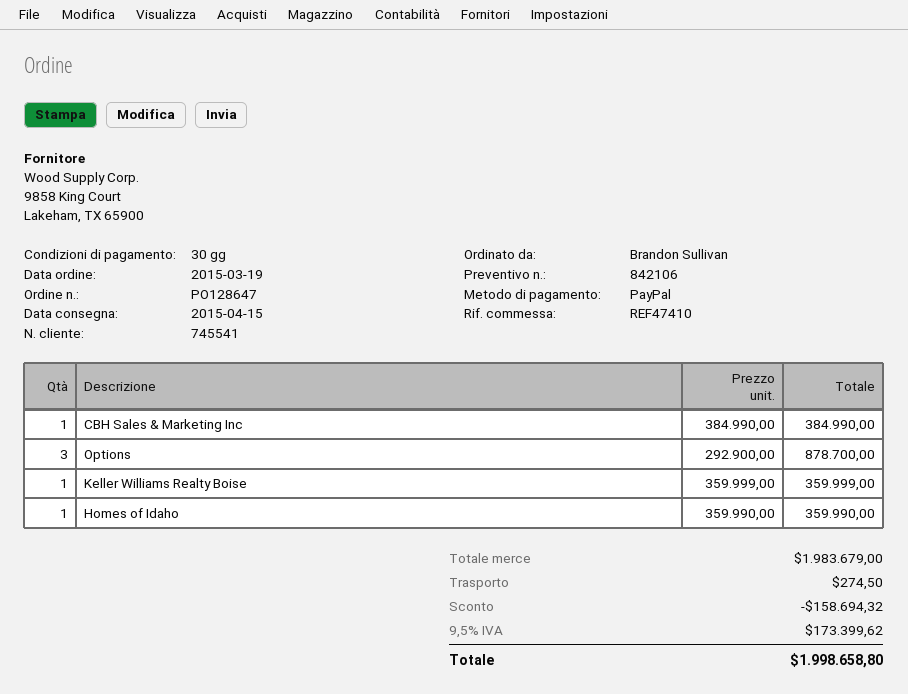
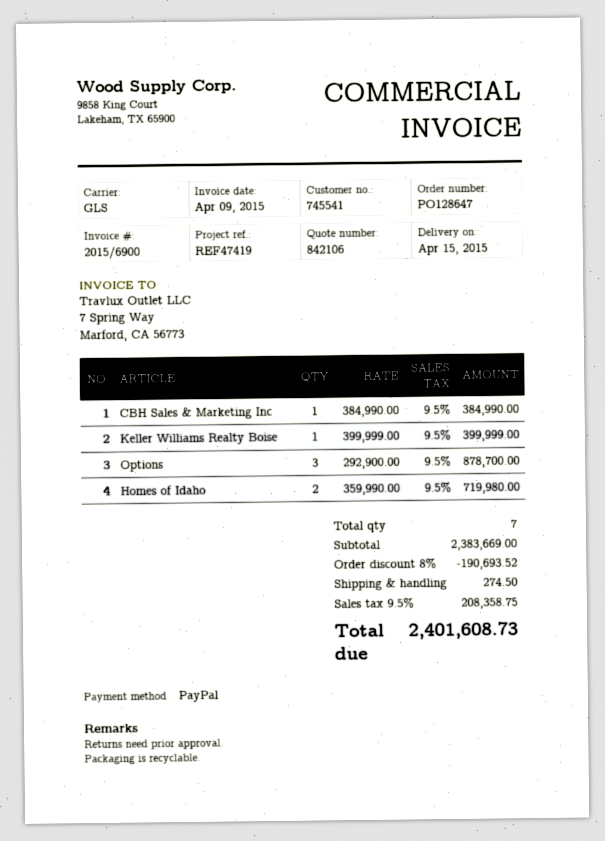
reference: REF47410 -> REF47419
Keller Williams Realty Boise: 1 x 359999.00 = 359999.00 -> 1 x 399999.00 = 399999.00
Homes of Idaho: 1 x 359990.00 = 359990.00 -> 2 x 359990.00 = 719980.00
subtotal: 1983679.00 -> 2383669.00
discount: 158694.32 -> 190693.52
tax: 9.5% = 173399.62 -> 9.5% = 208358.75
total: 1998658.80 -> 2401608.73

